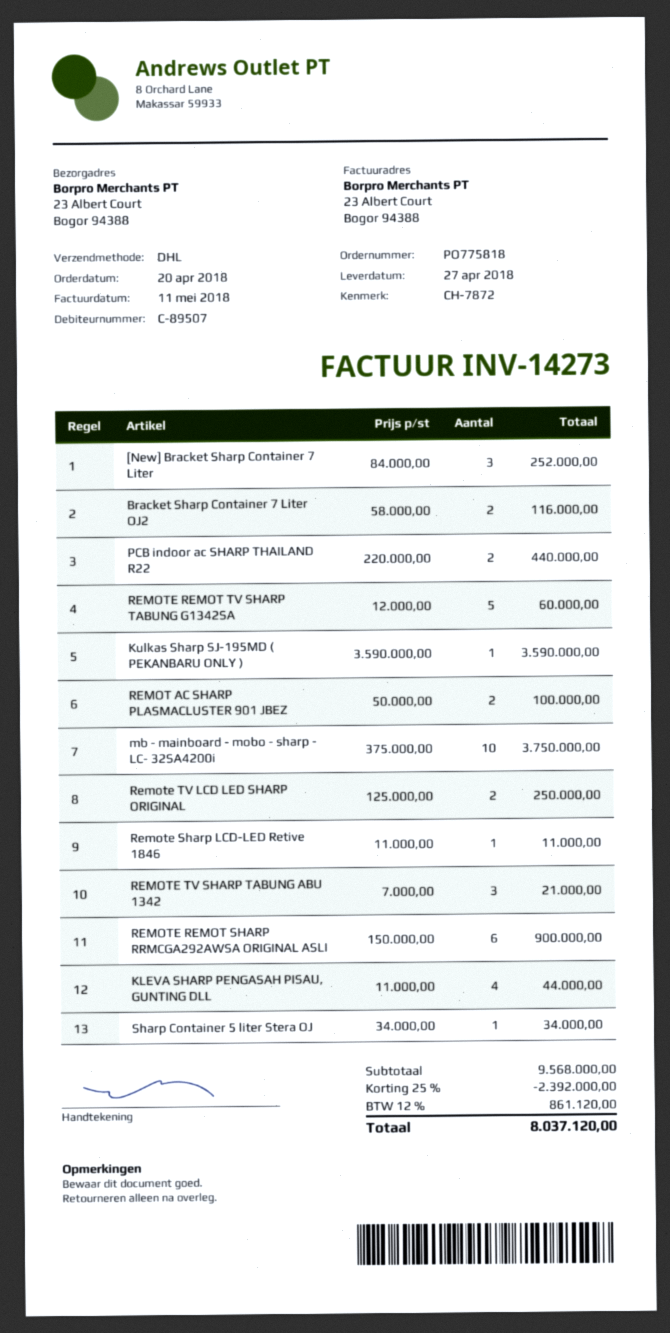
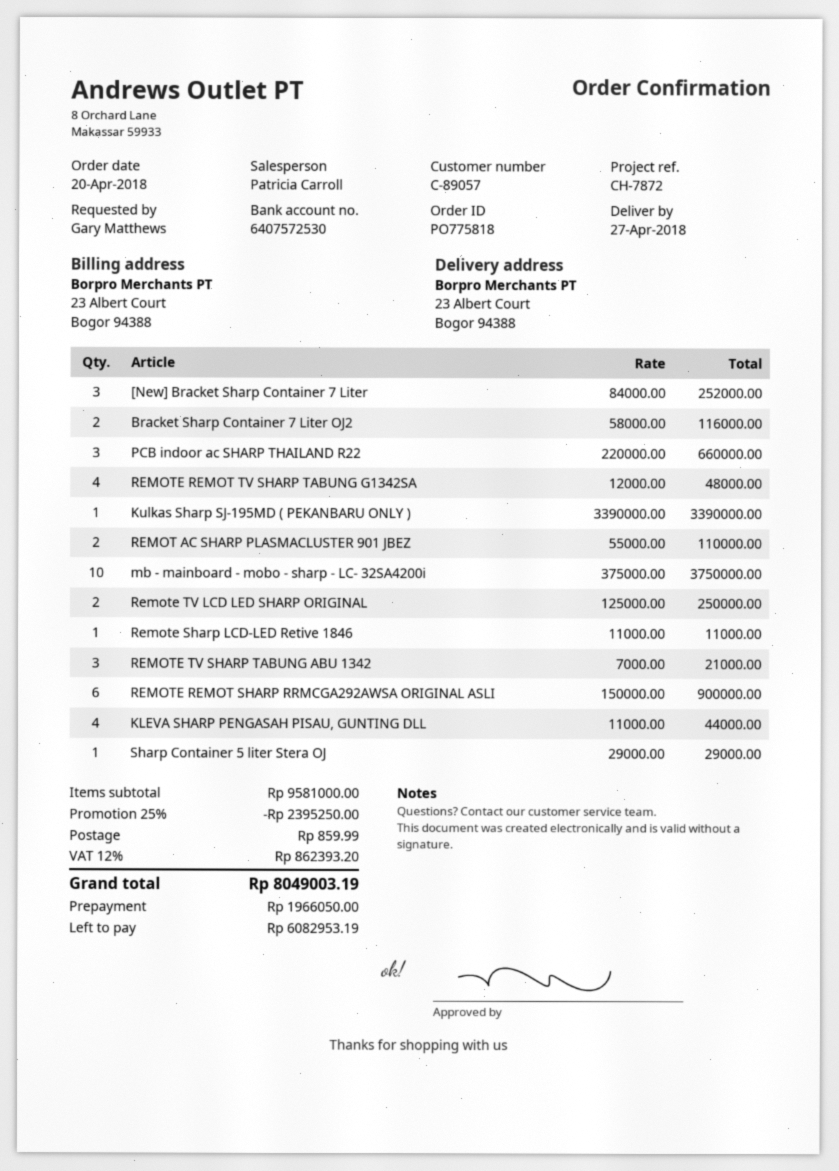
customer number: C-89507 -> C-89057
PCB indoor ac SHARP THAILAND R22: 2 x 220000.00 = 440000.00 -> 3 x 220000.00 = 660000.00
REMOTE REMOT TV SHARP TABUNG G1342SA: 5 x 12000.00 = 60000.00 -> 4 x 12000.00 = 48000.00
Kulkas Sharp SJ-195MD ( PEKANBARU ONLY ): 1 x 3590000.00 = 3590000.00 -> 1 x 3390000.00 = 3390000.00
REMOT AC SHARP PLASMACLUSTER 901 JBEZ: 2 x 50000.00 = 100000.00 -> 2 x 55000.00 = 110000.00
Sharp Container 5 liter Stera OJ: 1 x 34000.00 = 34000.00 -> 1 x 29000.00 = 29000.00
subtotal: 9568000.00 -> 9581000.00
discount: 25% = 2392000.00 -> 25% = 2395250.00
shipping: none -> 859.99
tax: 12% = 861120.00 -> 12% = 862393.20
total: 8037120.00 -> 8049003.19

